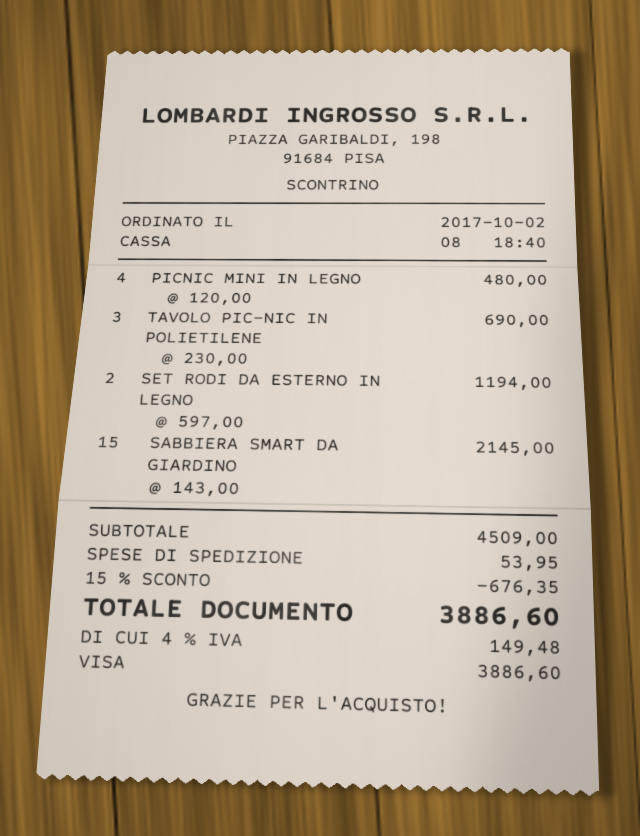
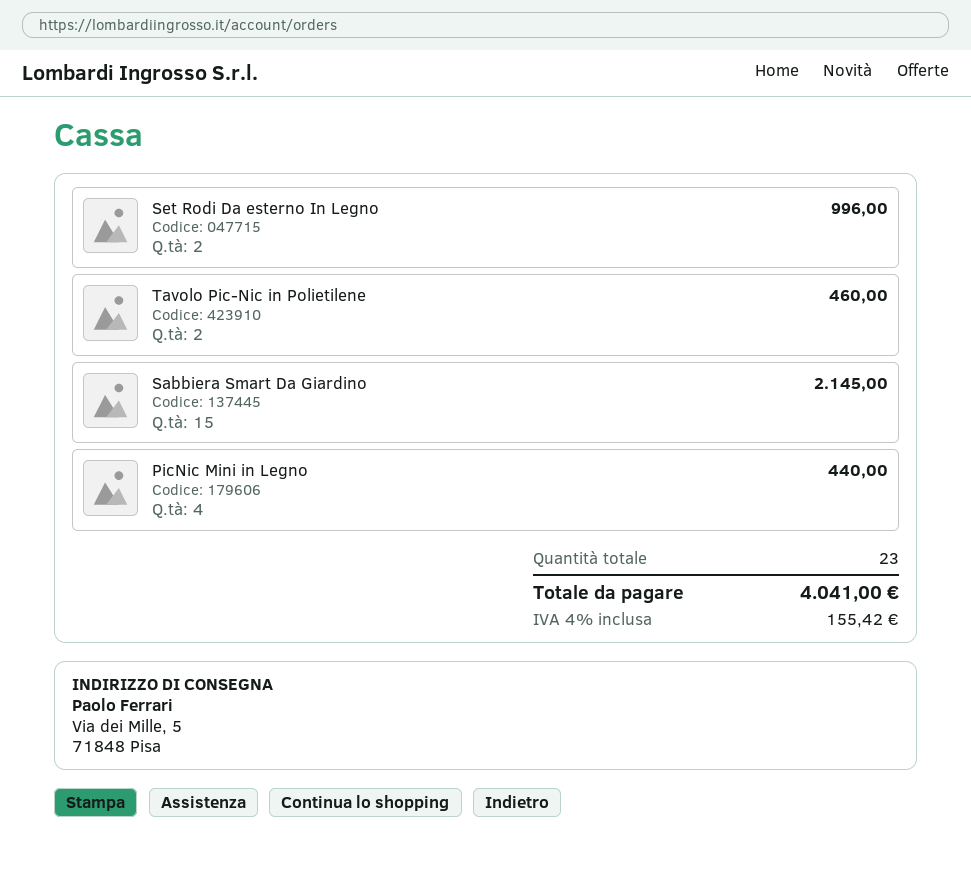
PICNIC MINI IN LEGNO: 4 for 480.00 -> 4 for 440.00
TAVOLO PIC-NIC IN POLIETILENE: 3 for 690.00 -> 2 for 460.00
SET RODI DA ESTERNO IN LEGNO: 2 for 1194.00 -> 2 for 996.00
discount: 15% = 676.35 -> none
shipping: 53.95 -> none
tax: 4% = 149.48 -> 4% = 155.42
total: 3886.60 -> 4041.00

